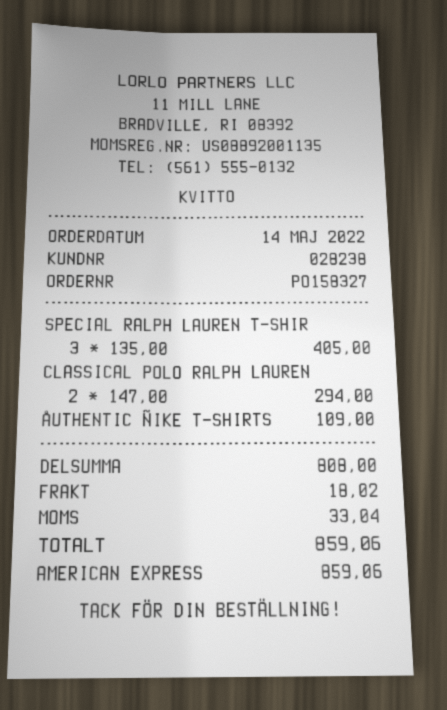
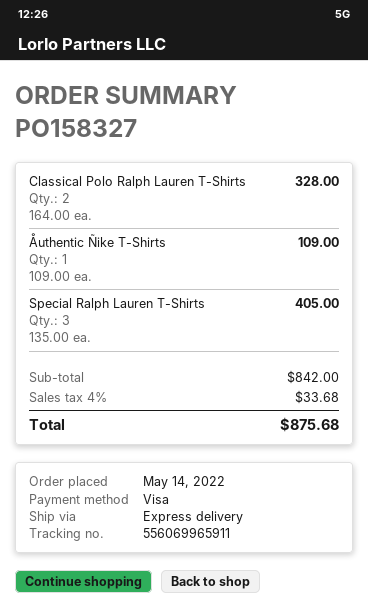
payment method: American Express -> Visa
CLASSICAL POLO RALPH LAUREN: 2 x 147.00 = 294.00 -> 2 x 164.00 = 328.00
subtotal: 808.00 -> 842.00
shipping: 18.02 -> none
tax: 33.04 -> 33.68
total: 859.06 -> 875.68

